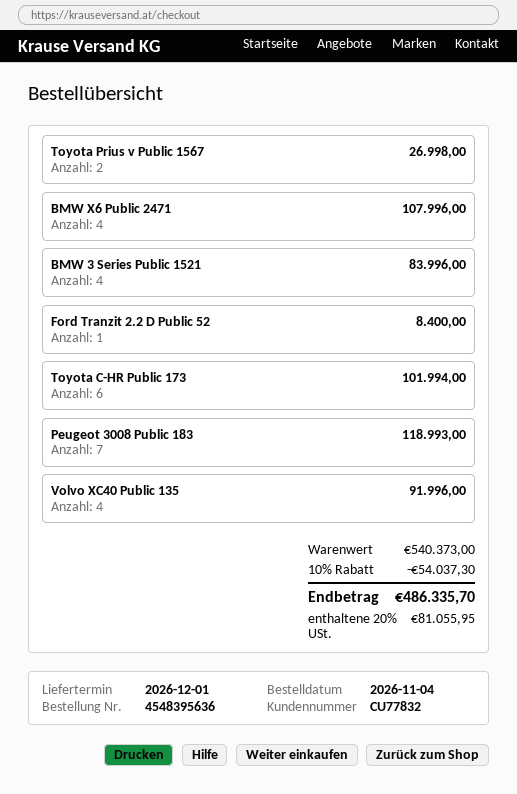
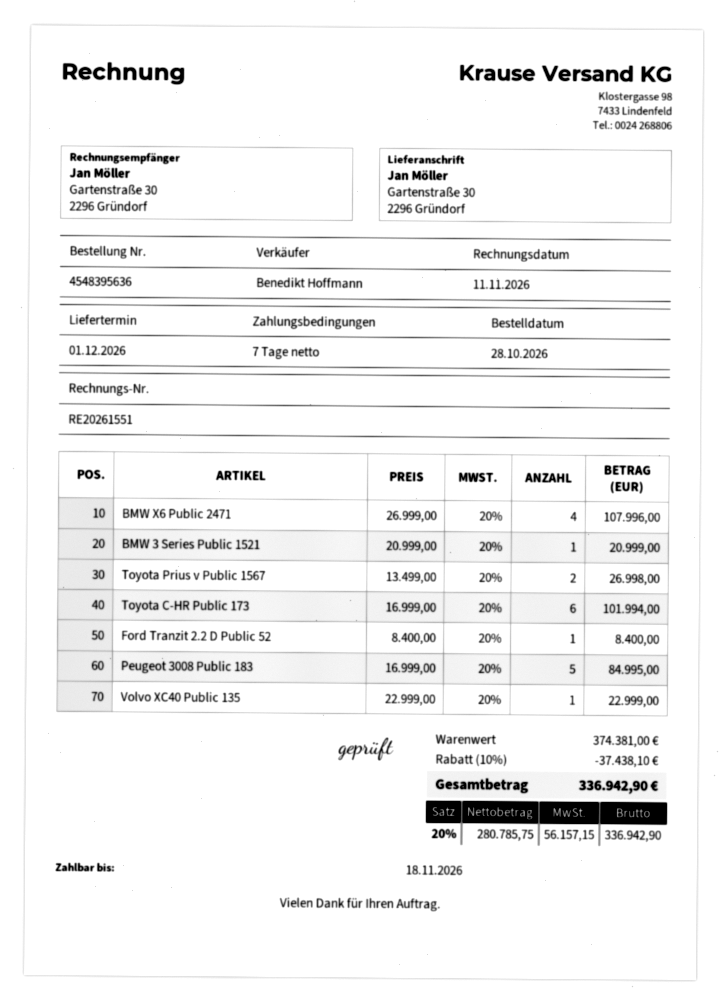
order date: 2026-11-04 -> 2026-10-28
BMW 3 Series Public 1521: 4 for 83996.00 -> 1 for 20999.00
Peugeot 3008 Public 183: 7 for 118993.00 -> 5 for 84995.00
Volvo XC40 Public 135: 4 for 91996.00 -> 1 for 22999.00
subtotal: 540373.00 -> 374381.00
discount: 10% = 54037.30 -> 10% = 37438.10
tax: 20% = 81055.95 -> 20% = 56157.15
total: 486335.70 -> 336942.90

